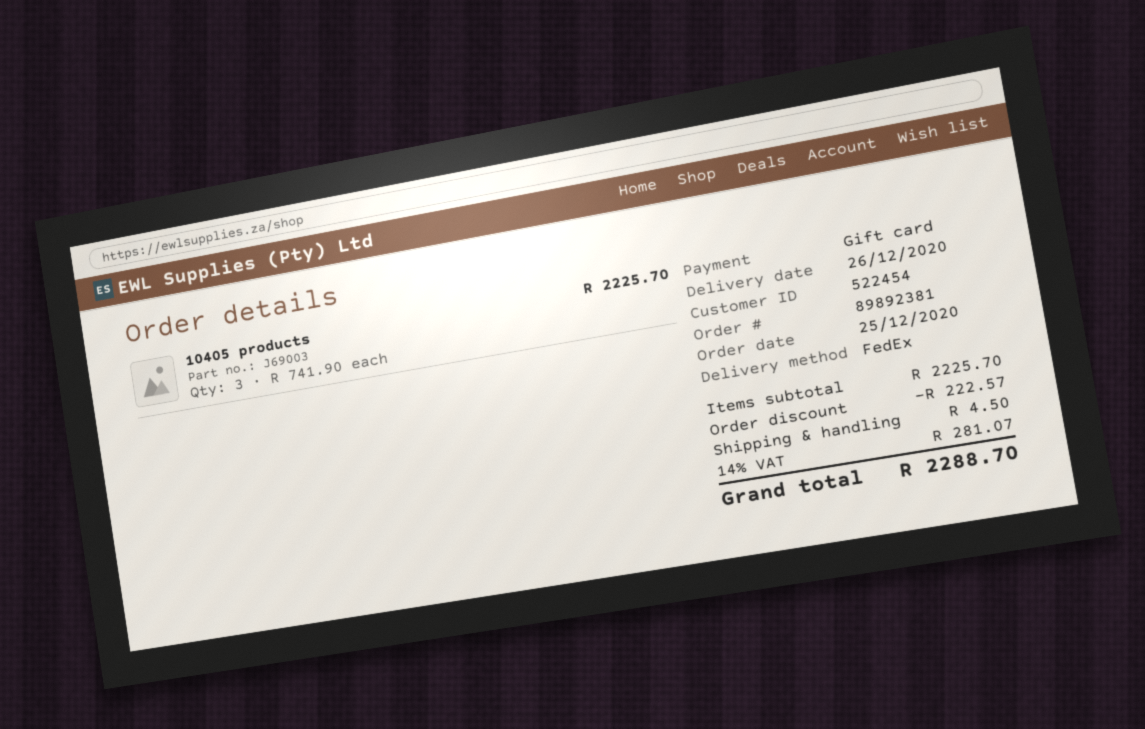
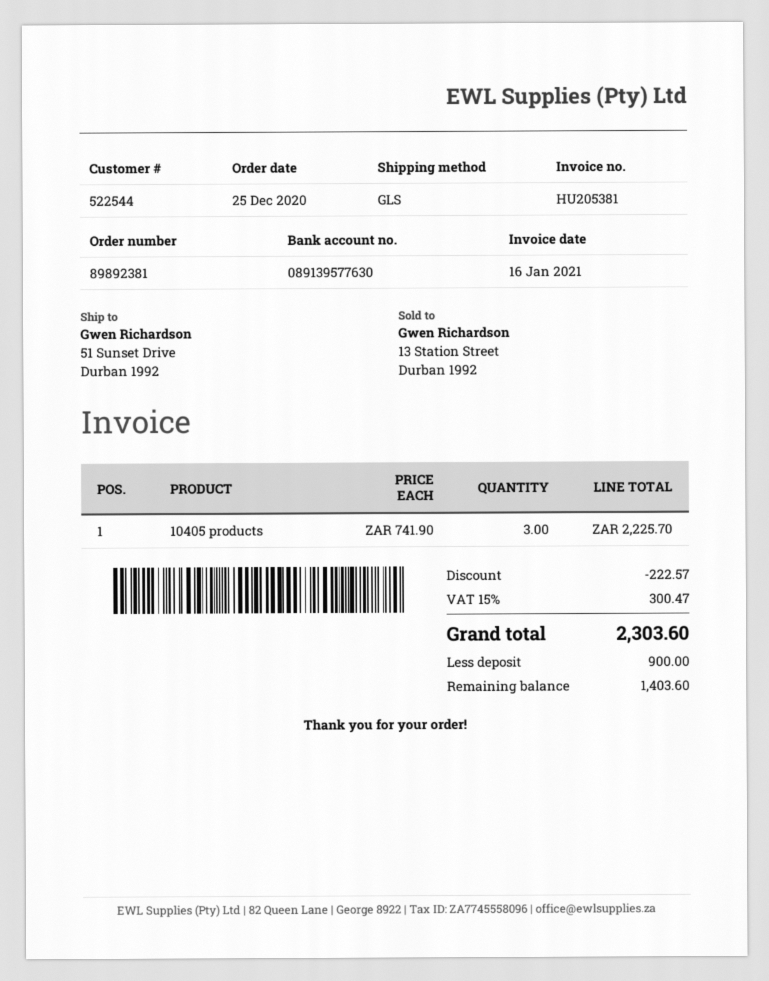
customer number: 522454 -> 522544
shipping method: FedEx -> GLS
shipping: 4.50 -> none
tax: 14% = 281.07 -> 15% = 300.47
total: 2288.70 -> 2303.60

